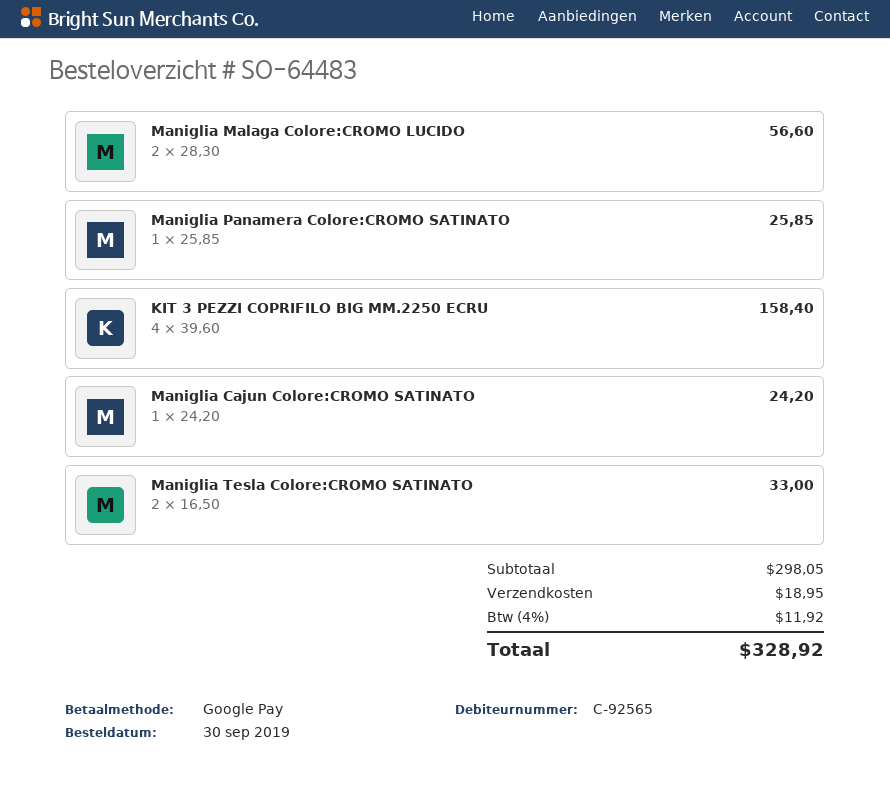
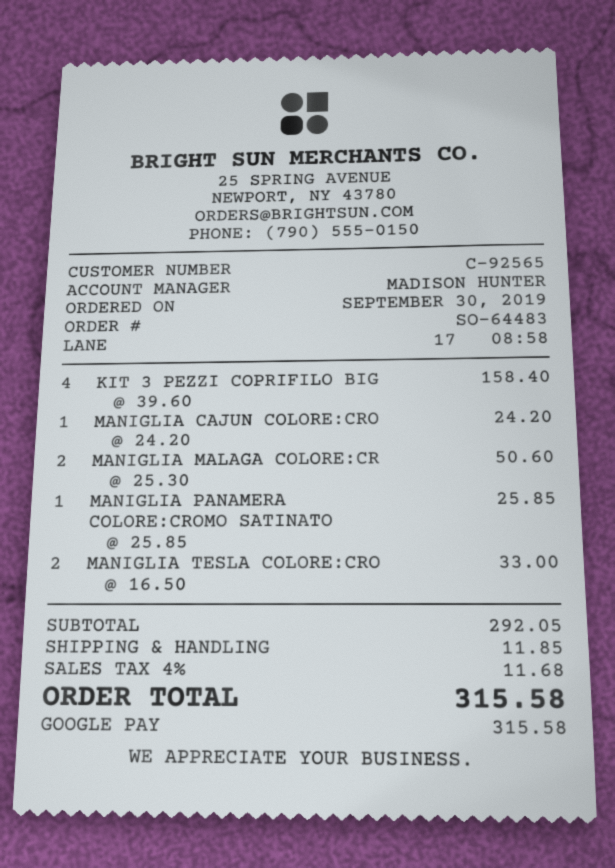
Maniglia Malaga Colore:CROMO LUCIDO: 2 x 28.30 = 56.60 -> 2 x 25.30 = 50.60
subtotal: 298.05 -> 292.05
shipping: 18.95 -> 11.85
tax: 4% = 11.92 -> 4% = 11.68
total: 328.92 -> 315.58

